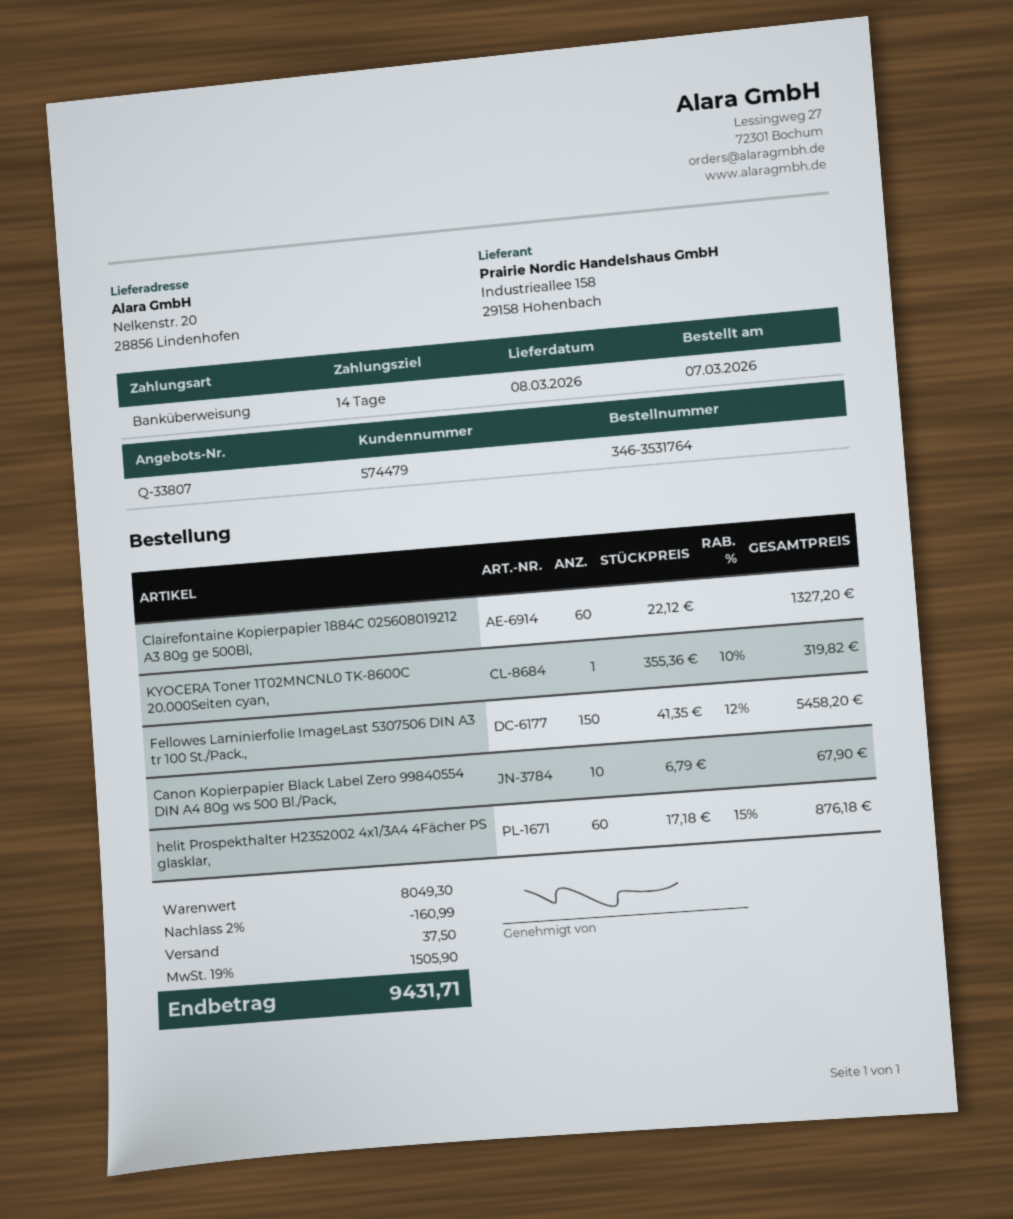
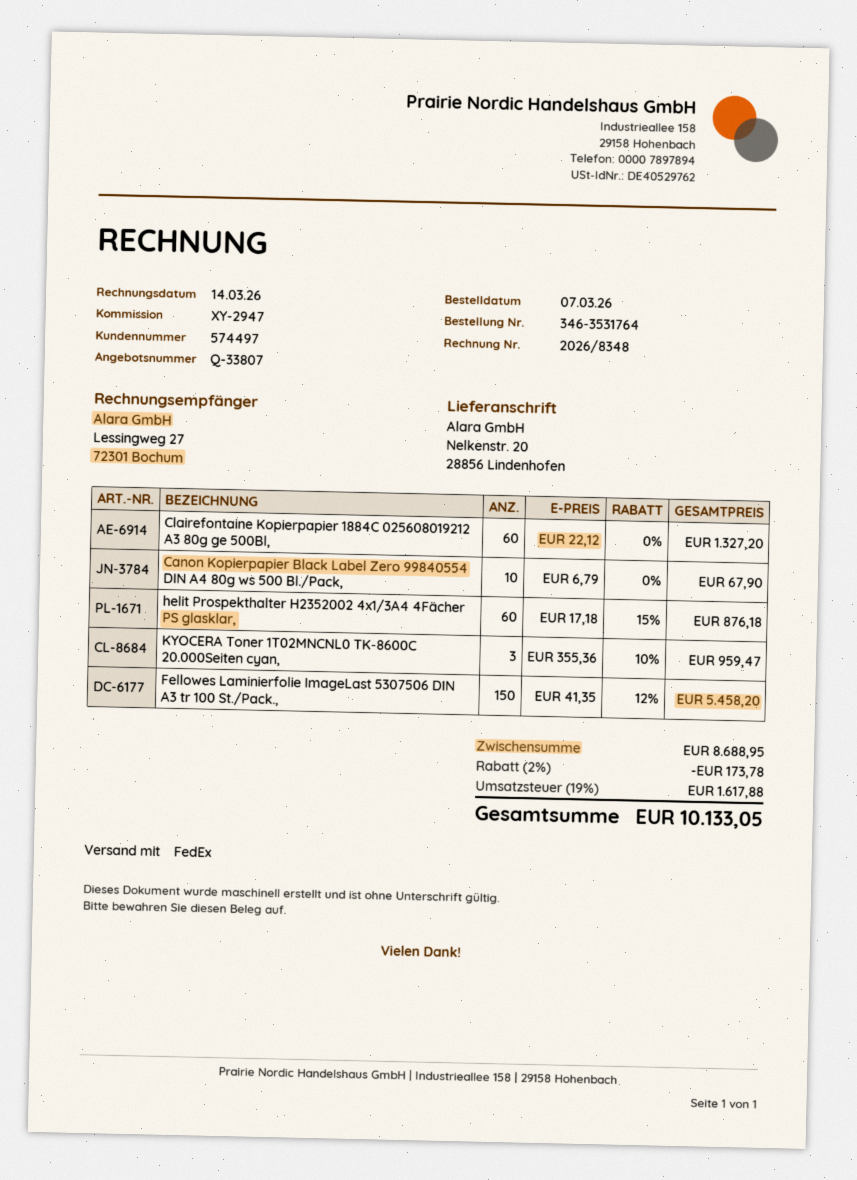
customer number: 574479 -> 574497
KYOCERA Toner 1T02MNCNL0 TK-8600C 20.000Seiten cyan,: 1 x 355.36 - 10% = 319.82 -> 3 x 355.36 - 10% = 959.47
subtotal: 8049.30 -> 8688.95
discount: 2% = 160.99 -> 2% = 173.78
shipping: 37.50 -> none
tax: 19% = 1505.90 -> 19% = 1617.88
total: 9431.71 -> 10133.05

